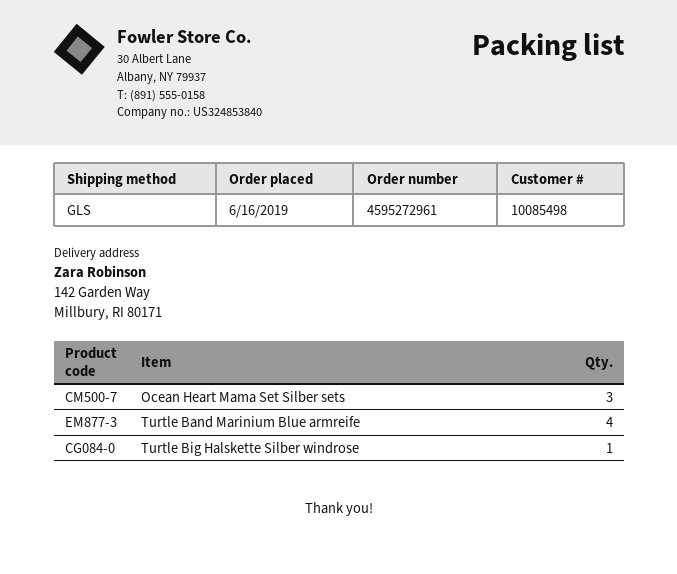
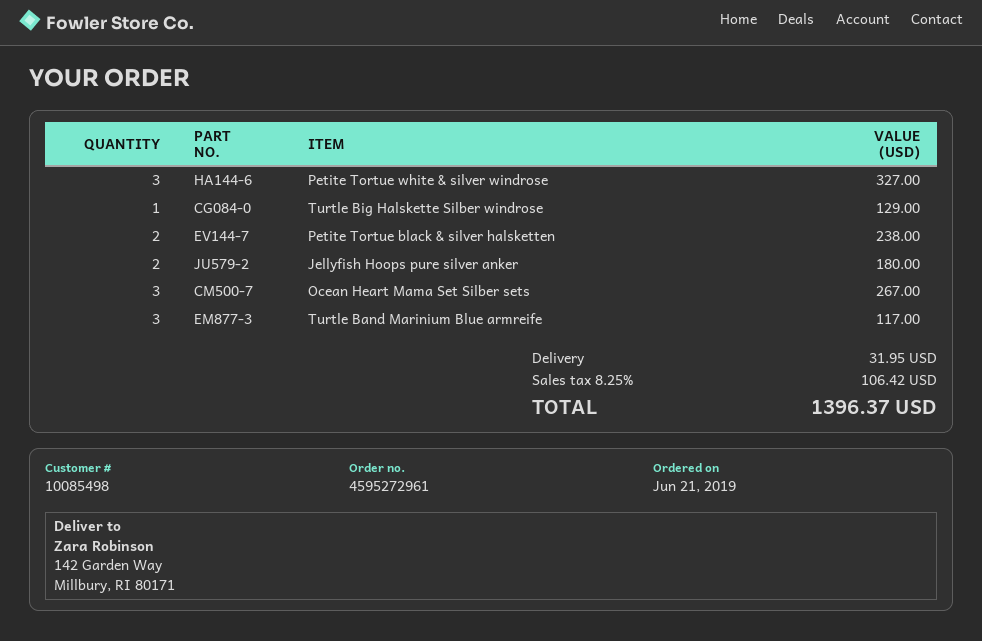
order date: 2019-06-16 -> 2019-06-21
Turtle Band Marinium Blue armreife: 4 -> 3
Petite Tortue white & silver windrose: none -> 3
Petite Tortue black & silver halsketten: none -> 2
Jellyfish Hoops pure silver anker: none -> 2

